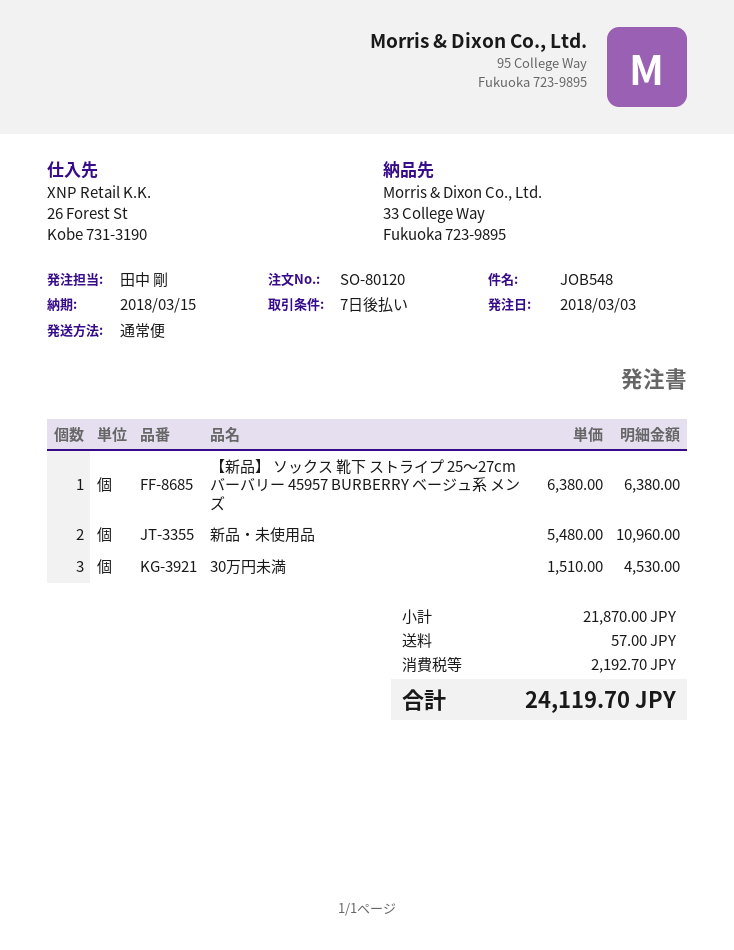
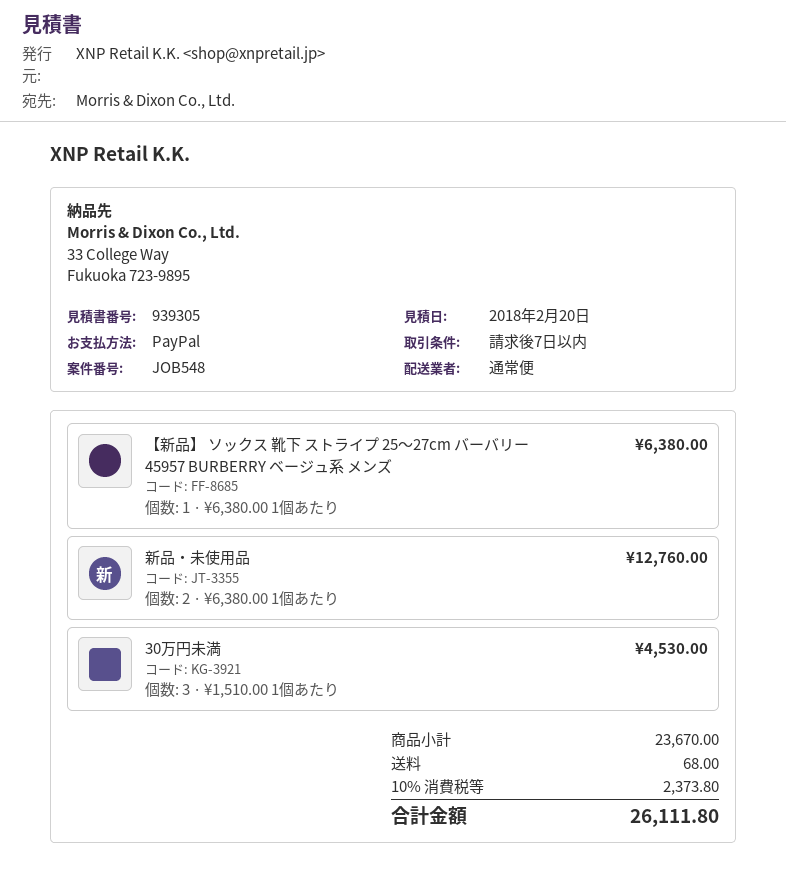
新品・未使用品: 2 x 5480.00 = 10960.00 -> 2 x 6380.00 = 12760.00
subtotal: 21870.00 -> 23670.00
shipping: 57.00 -> 68.00
tax: 2192.70 -> 2373.80
total: 24119.70 -> 26111.80

